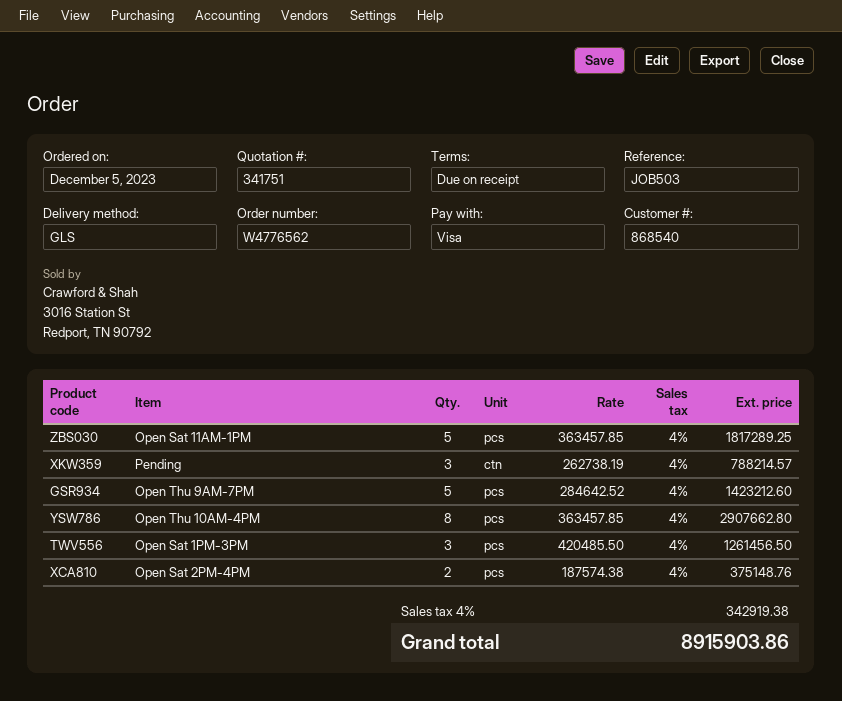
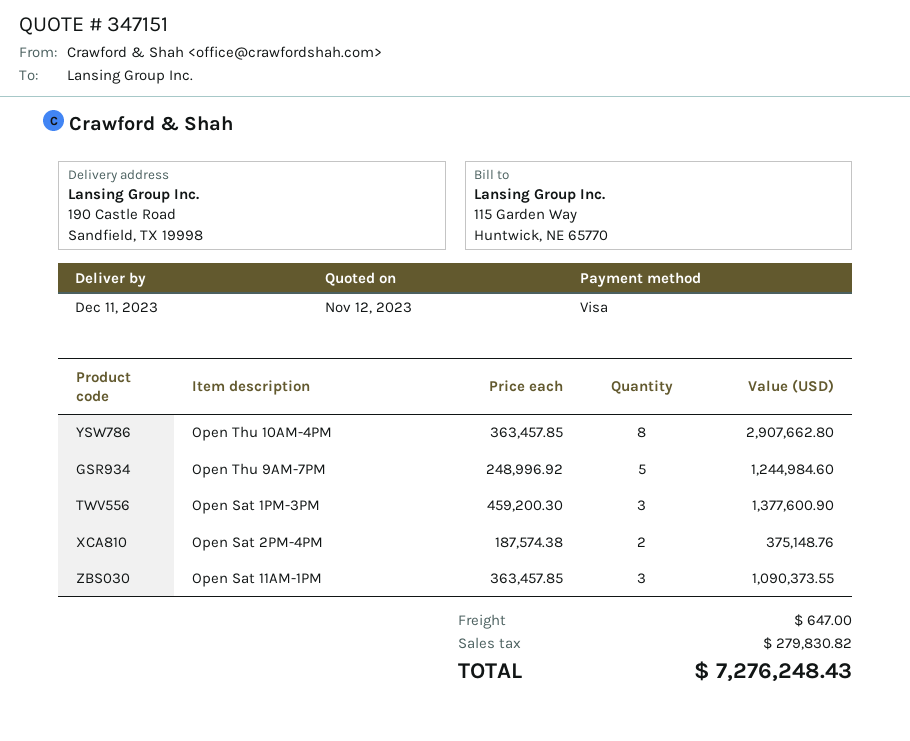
quote number: 341751 -> 347151
Open Sat 11AM-1PM: 5 x 363457.85 = 1817289.25 -> 3 x 363457.85 = 1090373.55
Pending: 3 x 262738.19 = 788214.57 -> none
Open Thu 9AM-7PM: 5 x 284642.52 = 1423212.60 -> 5 x 248996.92 = 1244984.60
Open Sat 1PM-3PM: 3 x 420485.50 = 1261456.50 -> 3 x 459200.30 = 1377600.90
shipping: none -> 647.00
tax: 342919.38 -> 279830.82
total: 8915903.86 -> 7276248.43

